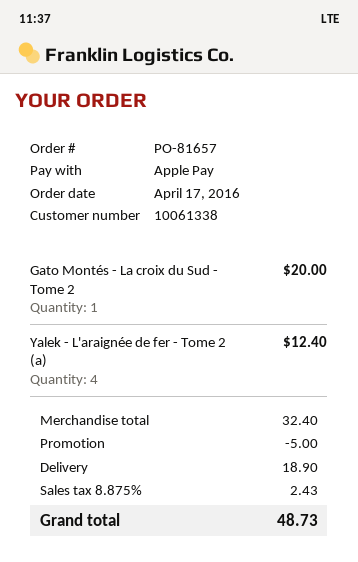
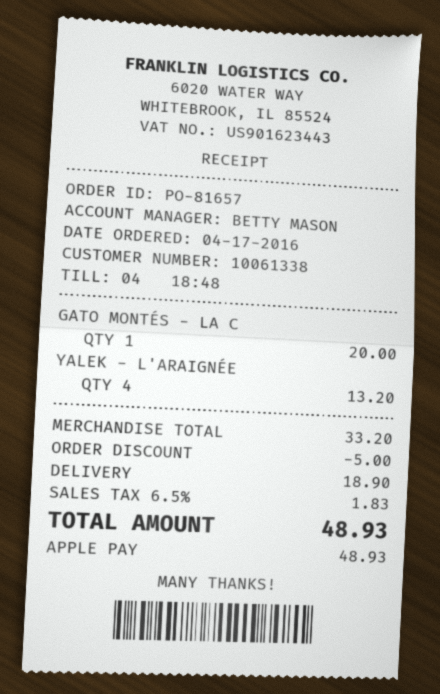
Yalek - L'araignée de fer - Tome 2 (a): 4 for 12.40 -> 4 for 13.20
subtotal: 32.40 -> 33.20
tax: 8.875% = 2.43 -> 6.5% = 1.83
total: 48.73 -> 48.93

